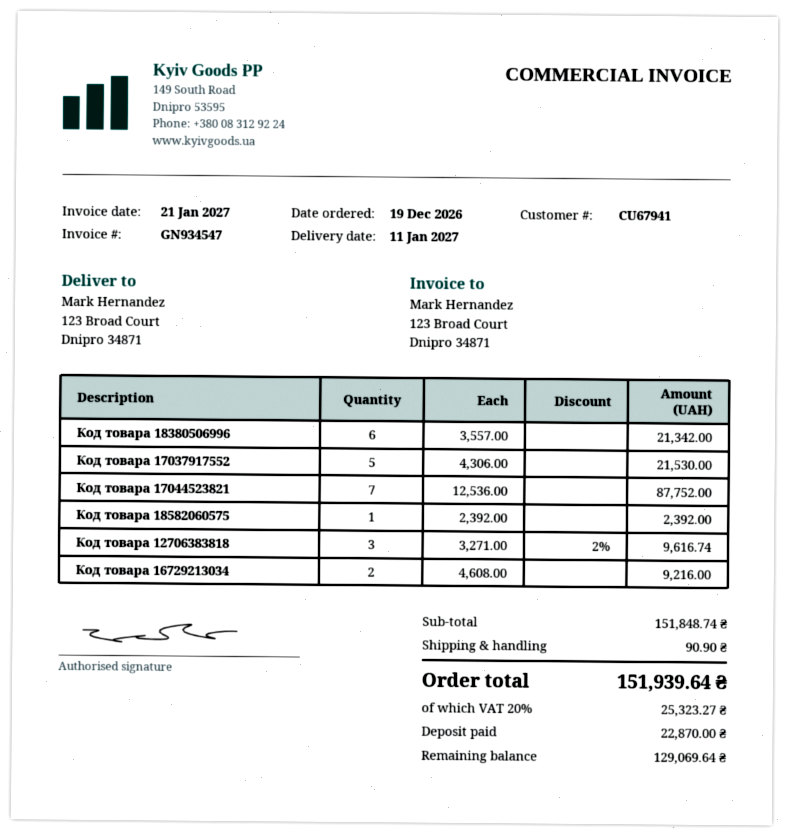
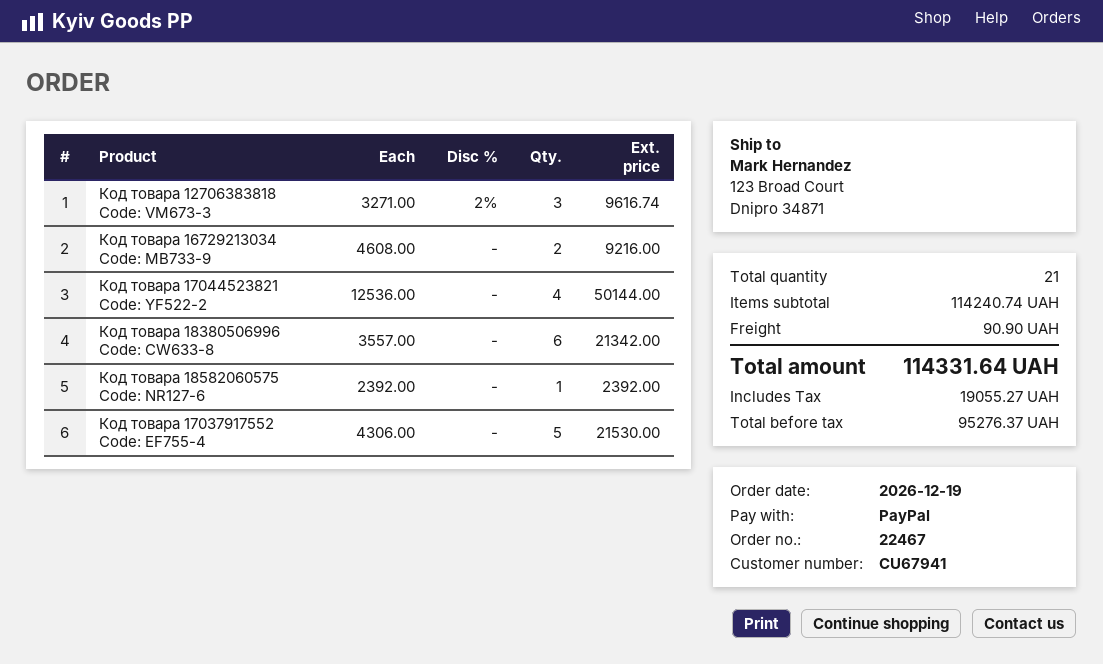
Код товара 17044523821: 7 x 12536.00 = 87752.00 -> 4 x 12536.00 = 50144.00
subtotal: 151848.74 -> 114240.74
tax: 25323.27 -> 19055.27
total: 151939.64 -> 114331.64

